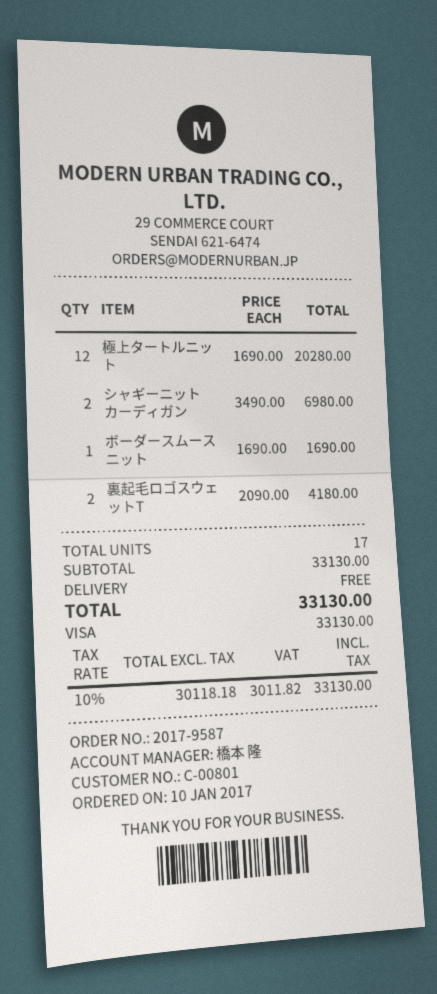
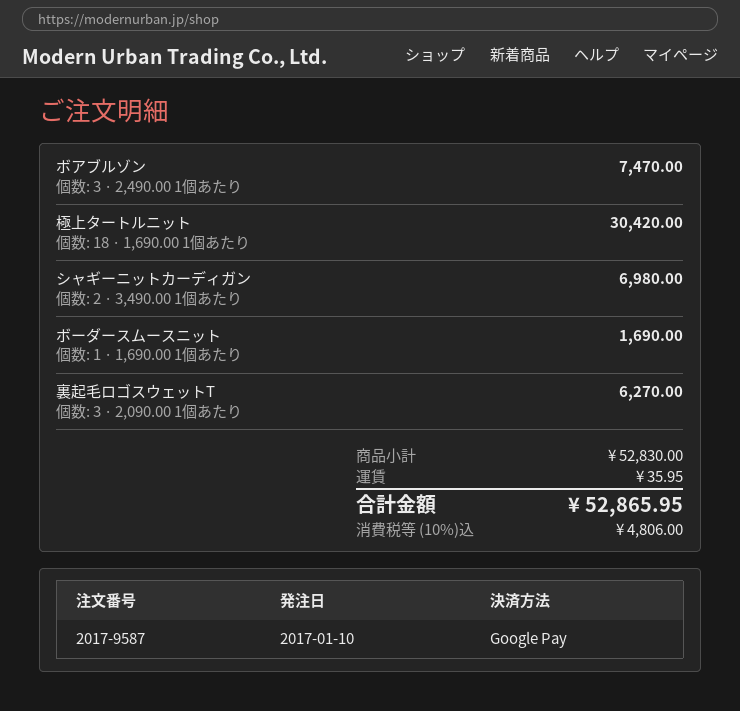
payment method: Visa -> Google Pay
極上タートルニット: 12 x 1690.00 = 20280.00 -> 18 x 1690.00 = 30420.00
裏起毛ロゴスウェットT: 2 x 2090.00 = 4180.00 -> 3 x 2090.00 = 6270.00
ボアブルゾン: none -> 3 x 2490.00 = 7470.00
subtotal: 33130.00 -> 52830.00
shipping: 0.00 -> 35.95
tax: 10% = 3011.82 -> 10% = 4806.00
total: 33130.00 -> 52865.95

